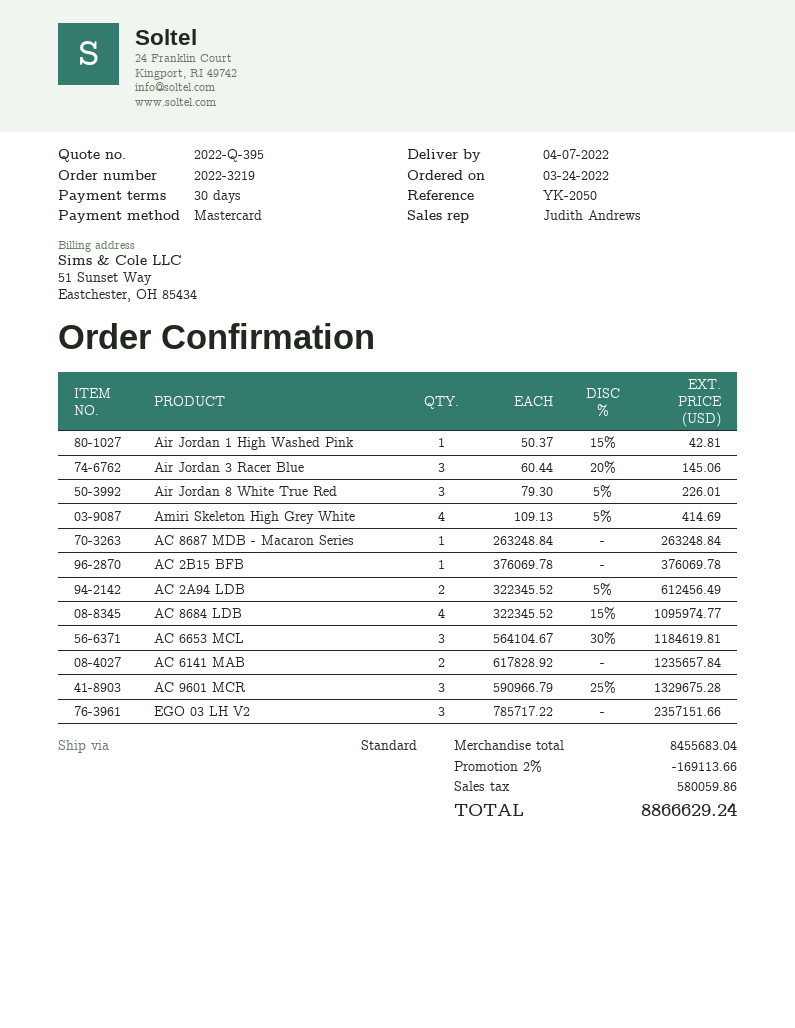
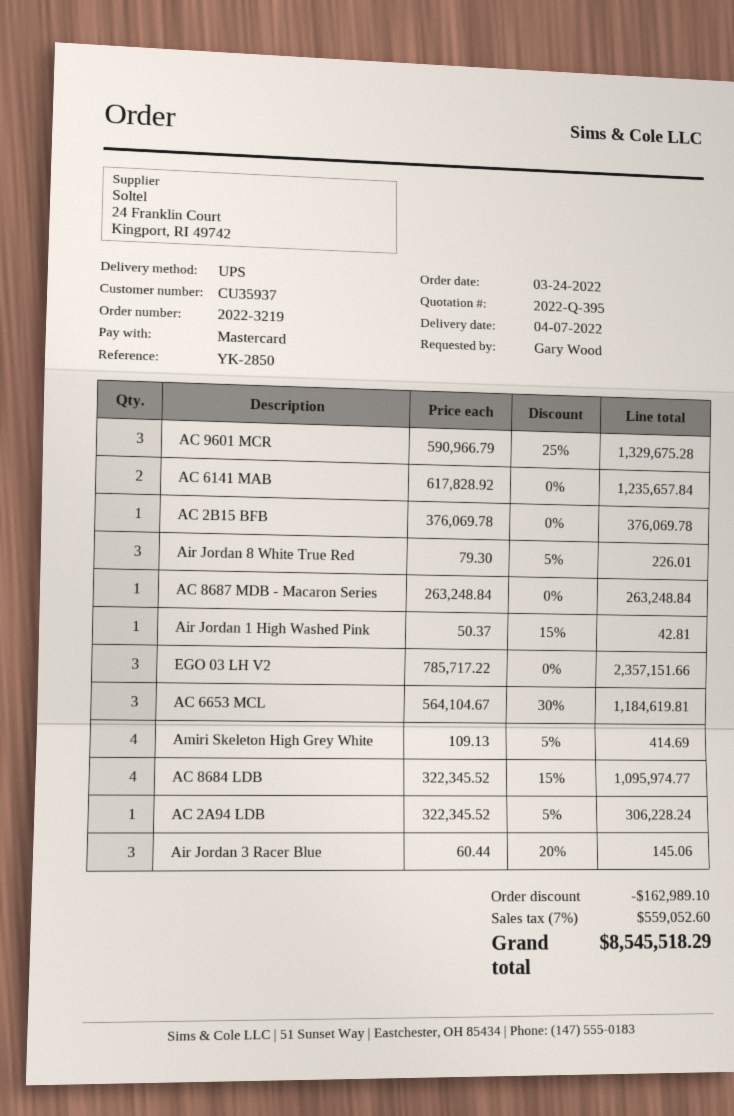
reference: YK-2050 -> YK-2850
shipping method: standard -> UPS
AC 2A94 LDB: 2 x 322345.52 - 5% = 612456.49 -> 1 x 322345.52 - 5% = 306228.24
discount: 169113.66 -> 162989.10
tax: 580059.86 -> 559052.60
total: 8866629.24 -> 8545518.29

